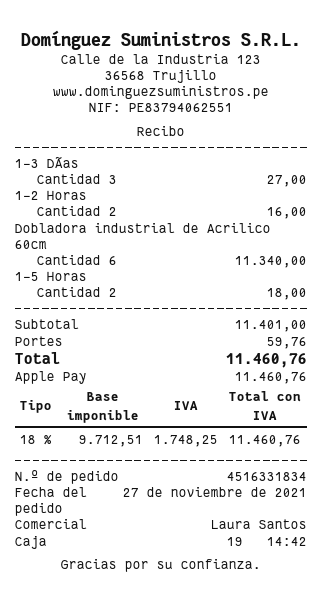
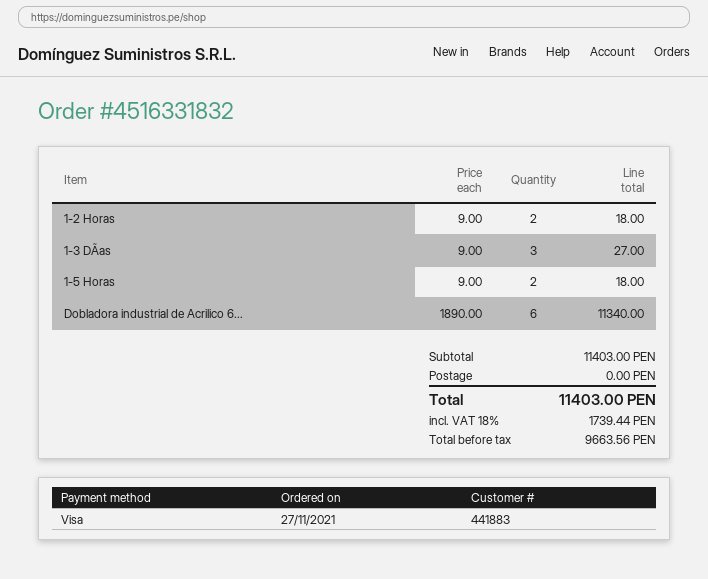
order number: 4516331834 -> 4516331832
payment method: Apple Pay -> Visa
1-2 Horas: 2 for 16.00 -> 2 for 18.00
subtotal: 11401.00 -> 11403.00
shipping: 59.76 -> 0.00
net: 9712.51 -> 9663.56
tax: 18% = 1748.25 -> 18% = 1739.44
total: 11460.76 -> 11403.00

